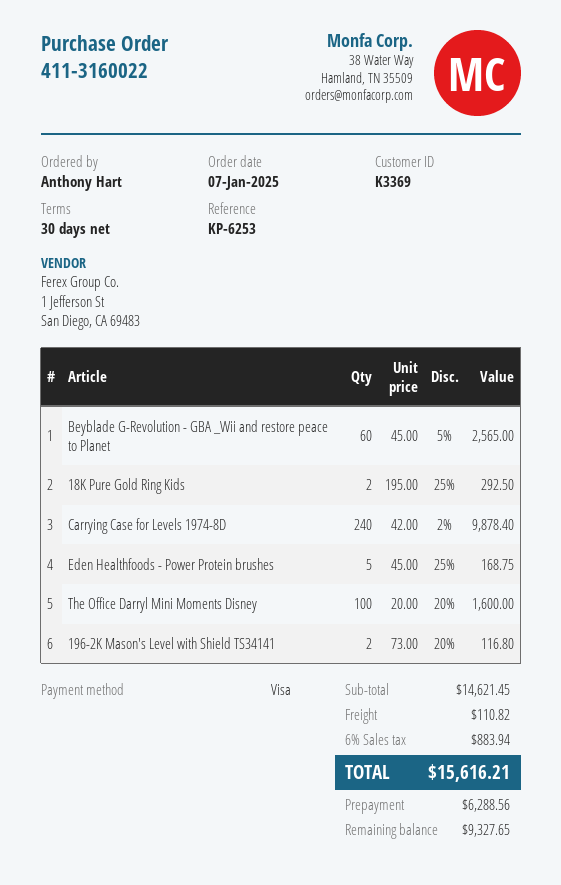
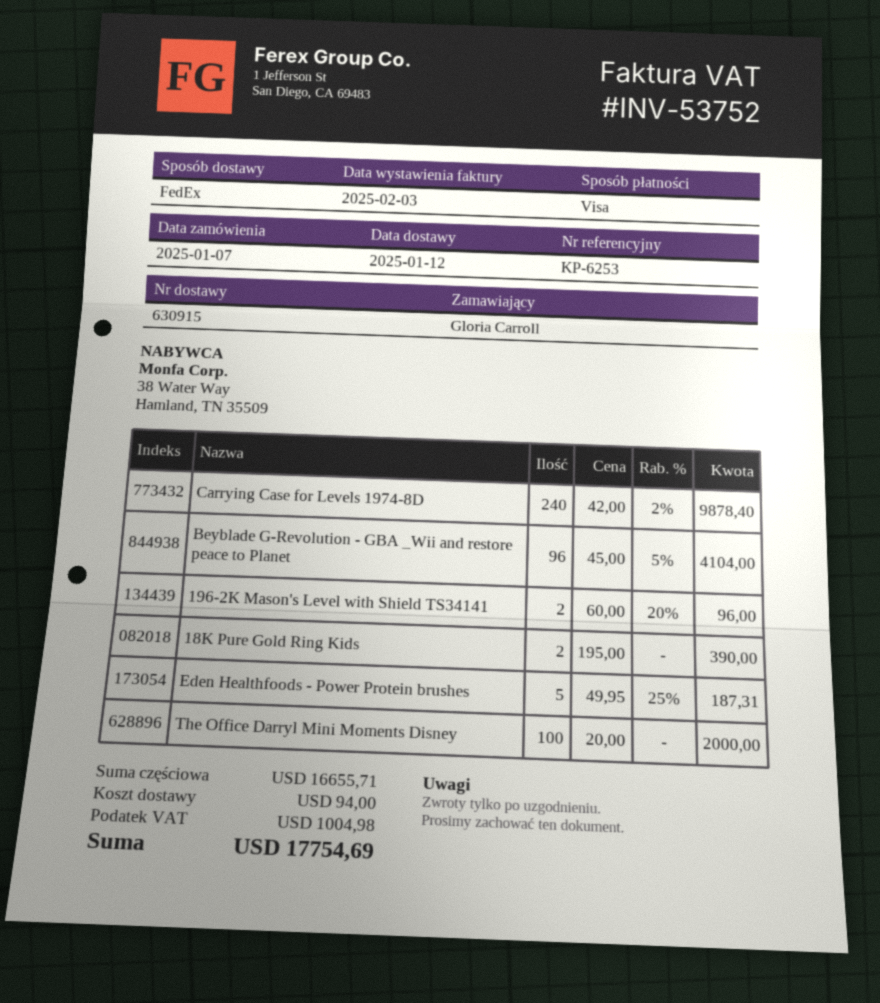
ordered by: Anthony Hart -> Gloria Carroll
Beyblade G-Revolution - GBA _Wii and restore peace to Planet: 60 x 45.00 - 5% = 2565.00 -> 96 x 45.00 - 5% = 4104.00
18K Pure Gold Ring Kids: 2 x 195.00 - 25% = 292.50 -> 2 x 195.00 = 390.00
Eden Healthfoods - Power Protein brushes: 5 x 45.00 - 25% = 168.75 -> 5 x 49.95 - 25% = 187.31
The Office Darryl Mini Moments Disney: 100 x 20.00 - 20% = 1600.00 -> 100 x 20.00 = 2000.00
196-2K Mason's Level with Shield TS34141: 2 x 73.00 - 20% = 116.80 -> 2 x 60.00 - 20% = 96.00
subtotal: 14621.45 -> 16655.71
shipping: 110.82 -> 94.00
tax: 883.94 -> 1004.98
total: 15616.21 -> 17754.69

